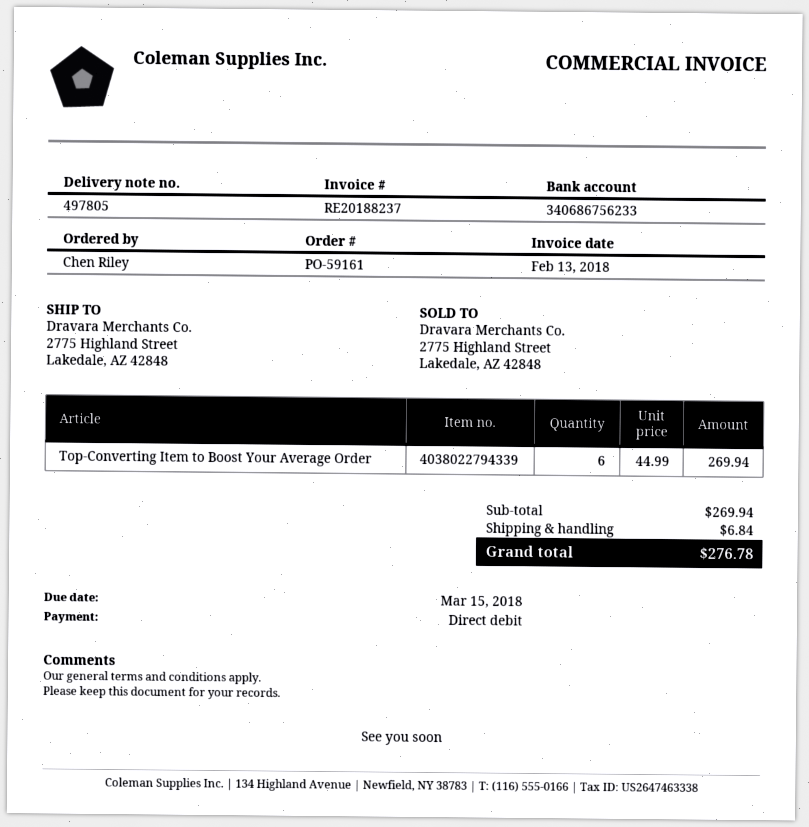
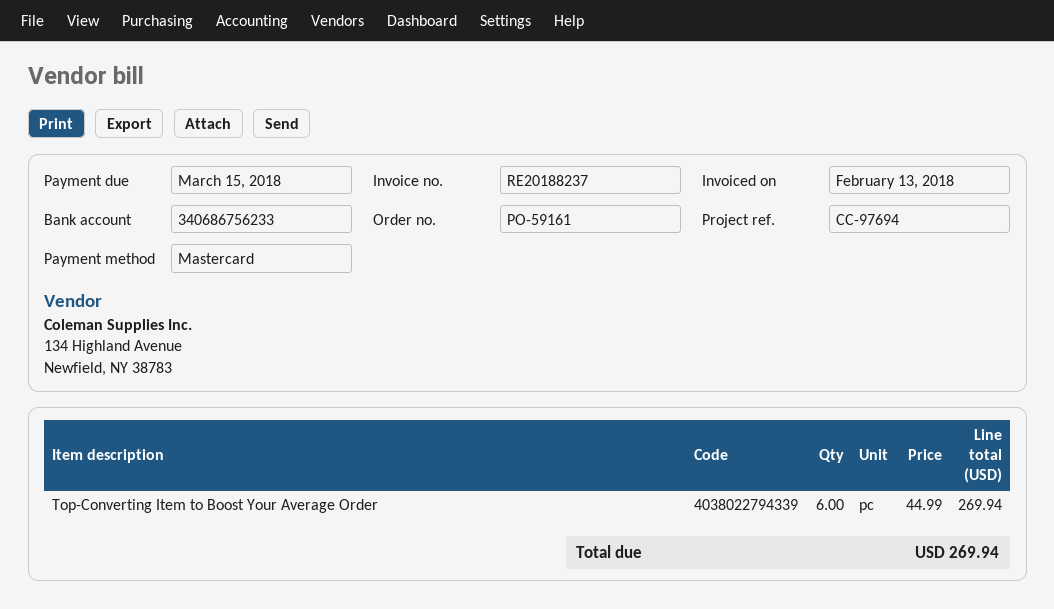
payment method: direct debit -> Mastercard
shipping: 6.84 -> none
total: 276.78 -> 269.94

